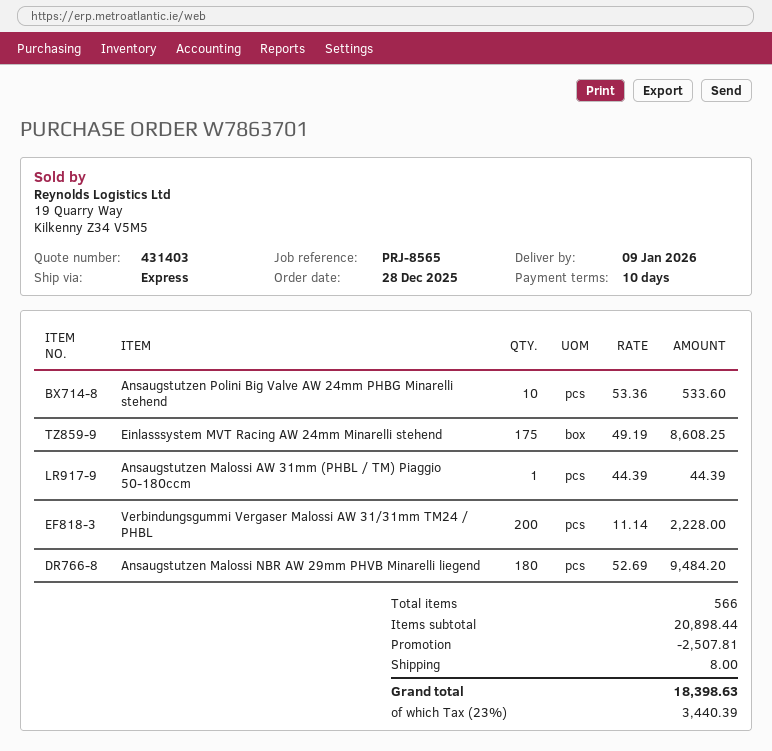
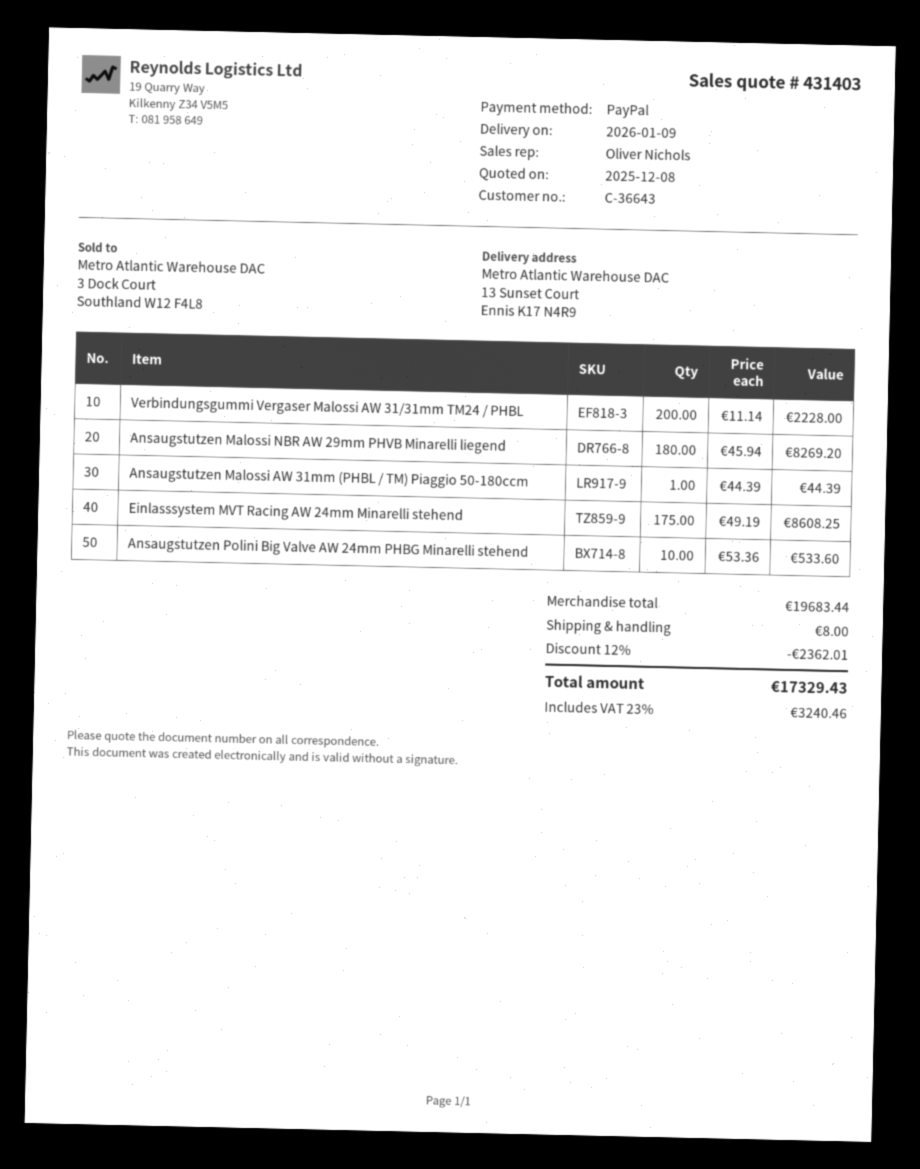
Ansaugstutzen Malossi NBR AW 29mm PHVB Minarelli liegend: 180 x 52.69 = 9484.20 -> 180 x 45.94 = 8269.20
subtotal: 20898.44 -> 19683.44
discount: 2507.81 -> 2362.01
tax: 23% = 3440.39 -> 23% = 3240.46
total: 18398.63 -> 17329.43

